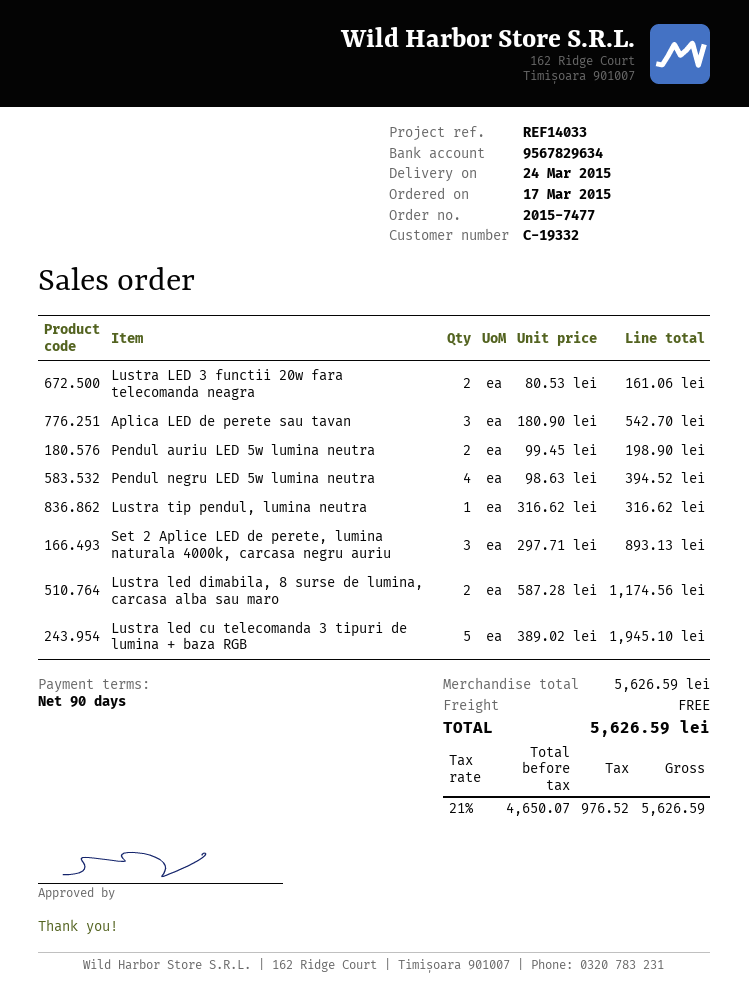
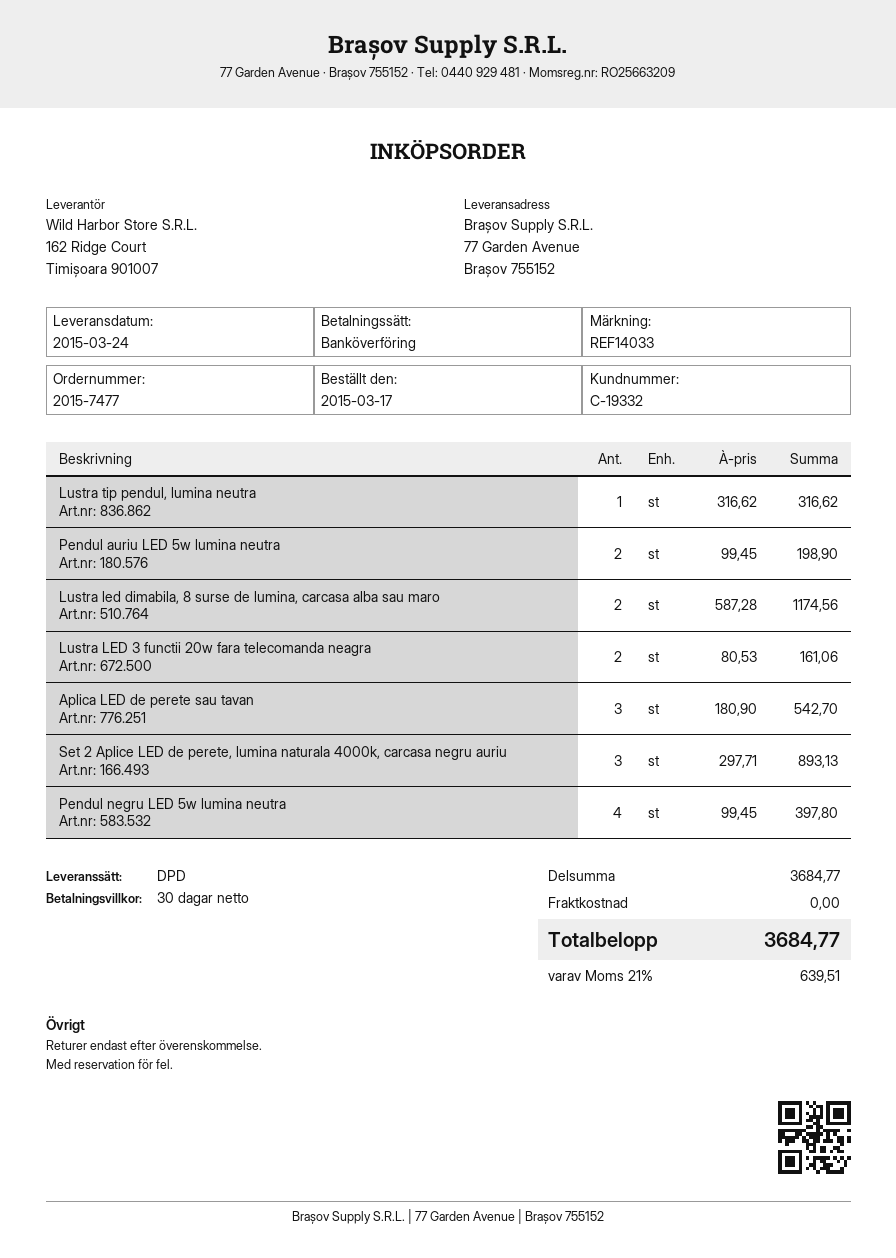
payment terms: 90 days -> 30 days
Pendul negru LED 5w lumina neutra: 4 x 98.63 = 394.52 -> 4 x 99.45 = 397.80
Lustra led cu telecomanda 3 tipuri de lumina + baza RGB: 5 x 389.02 = 1945.10 -> none
subtotal: 5626.59 -> 3684.77
tax: 21% = 976.52 -> 21% = 639.51
total: 5626.59 -> 3684.77

